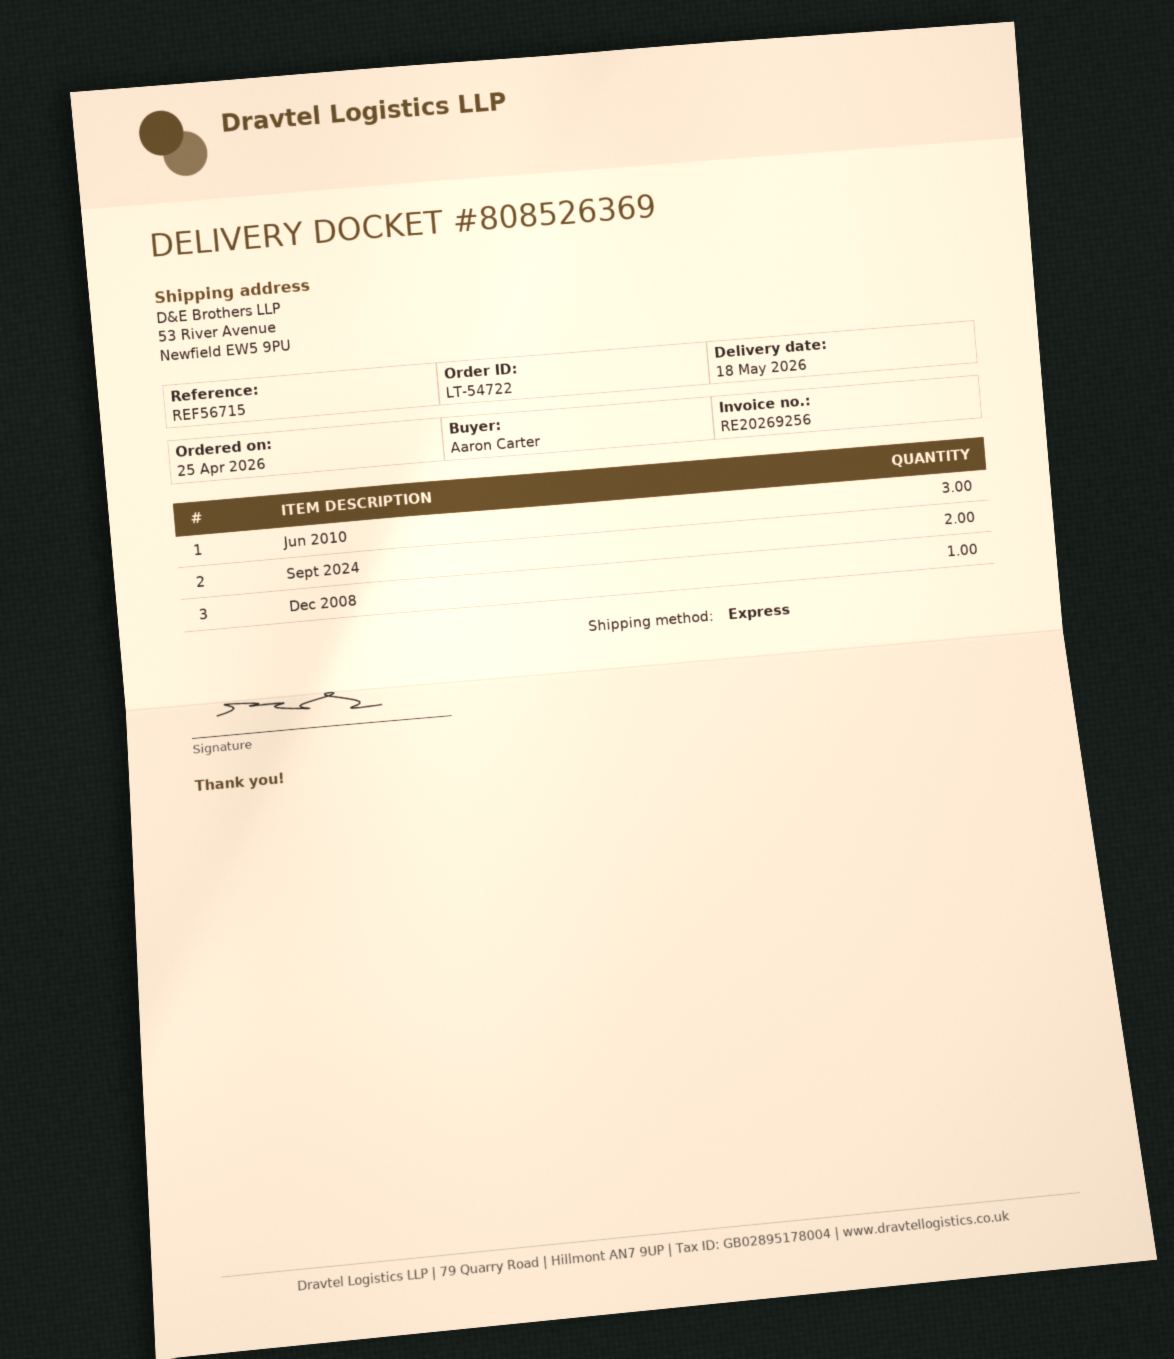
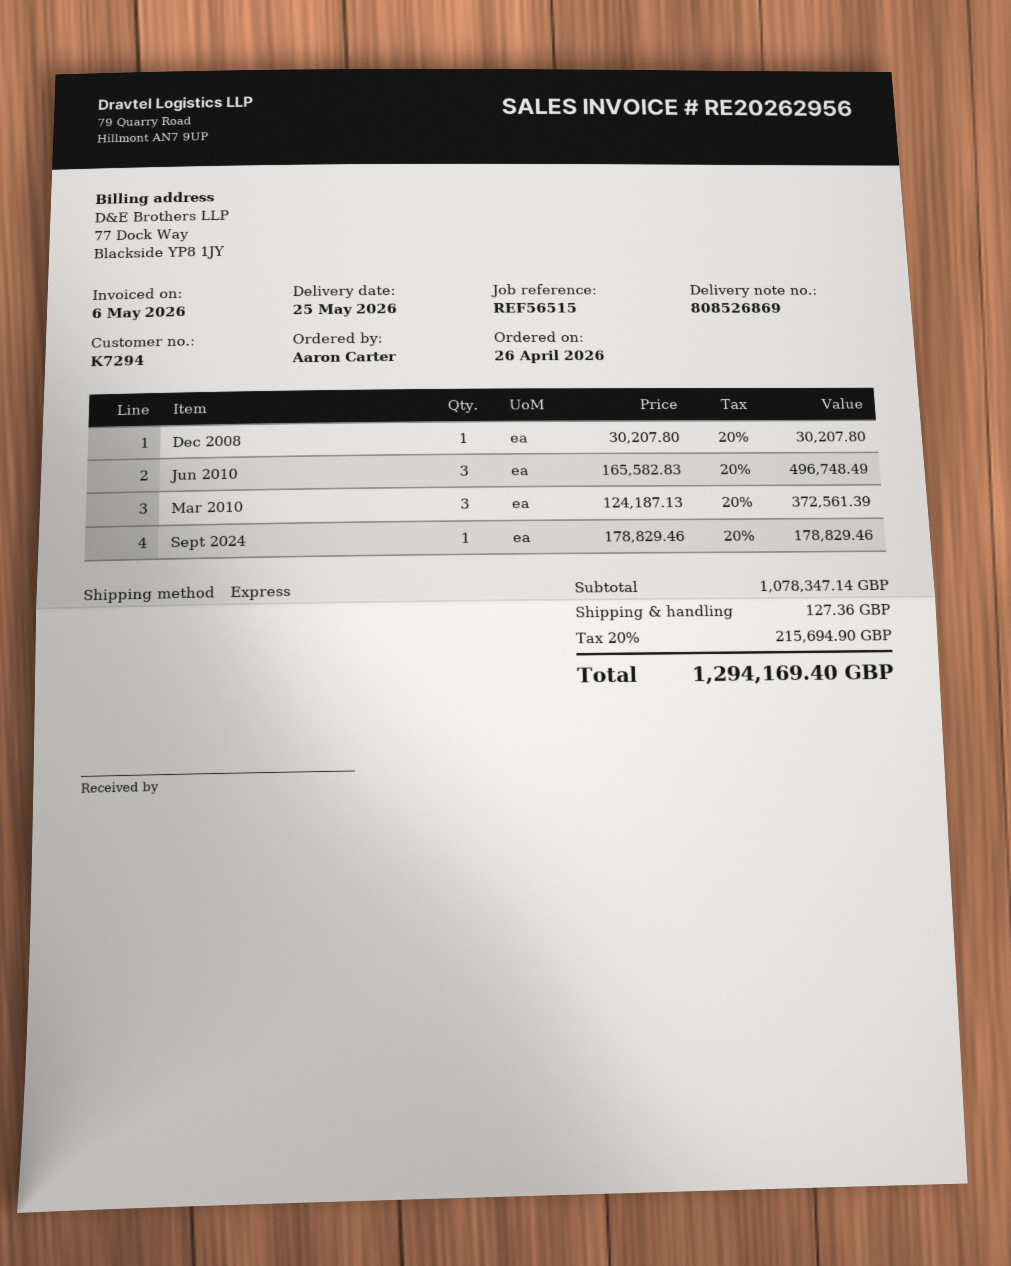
order date: 2026-04-25 -> 2026-04-26
delivery note number: 808526369 -> 808526869
delivery date: 2026-05-18 -> 2026-05-25
invoice number: RE20269256 -> RE20262956
reference: REF56715 -> REF56515
Sept 2024: 2 -> 1
Mar 2010: none -> 3

